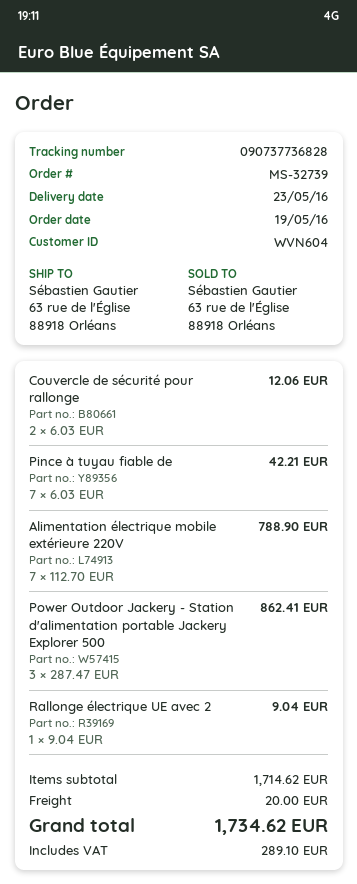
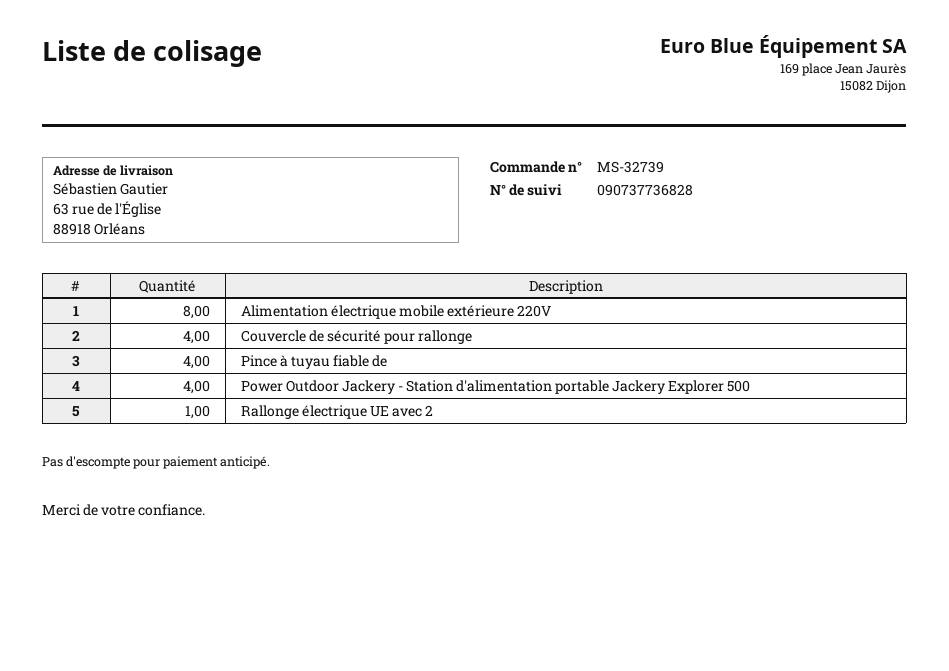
Couvercle de sécurité pour rallonge: 2 -> 4
Pince à tuyau fiable de: 7 -> 4
Alimentation électrique mobile extérieure 220V: 7 -> 8
Power Outdoor Jackery - Station d'alimentation portable Jackery Explorer 500: 3 -> 4

